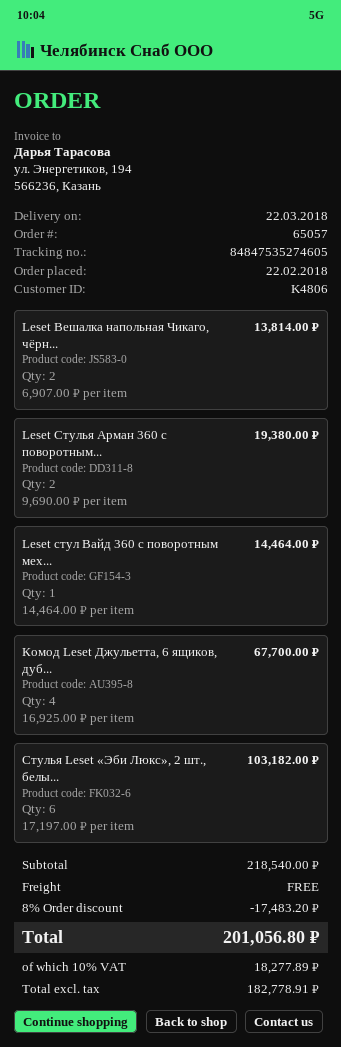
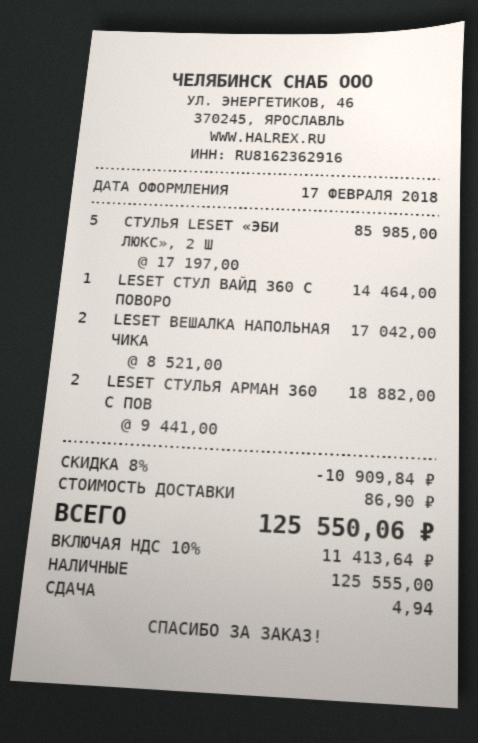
order date: 2018-02-22 -> 2018-02-17
Leset Вешалка напольная Чикаго, чёрн...: 2 x 6907.00 = 13814.00 -> 2 x 8521.00 = 17042.00
Leset Стулья Арман 360 с поворотным...: 2 x 9690.00 = 19380.00 -> 2 x 9441.00 = 18882.00
Комод Leset Джульетта, 6 ящиков, дуб...: 4 x 16925.00 = 67700.00 -> none
Стулья Leset «Эби Люкс», 2 шт., белы...: 6 x 17197.00 = 103182.00 -> 5 x 17197.00 = 85985.00
discount: 8% = 17483.20 -> 8% = 10909.84
shipping: 0.00 -> 86.90
tax: 10% = 18277.89 -> 10% = 11413.64
total: 201056.80 -> 125550.06

